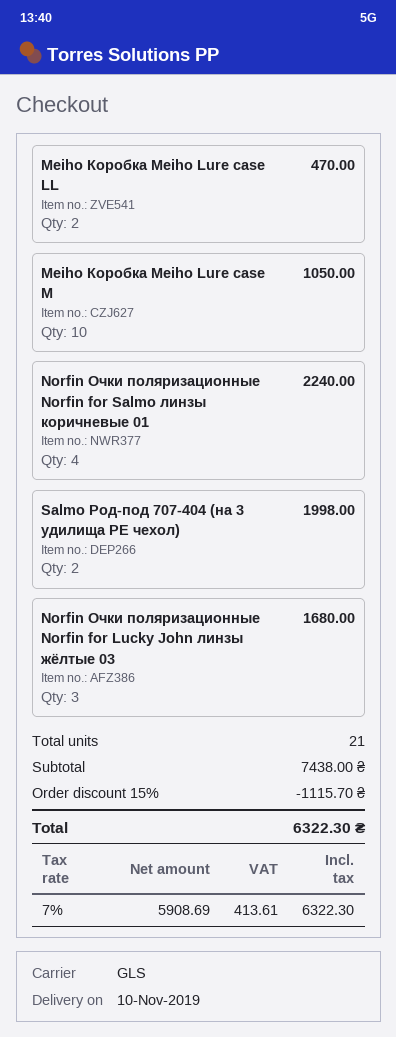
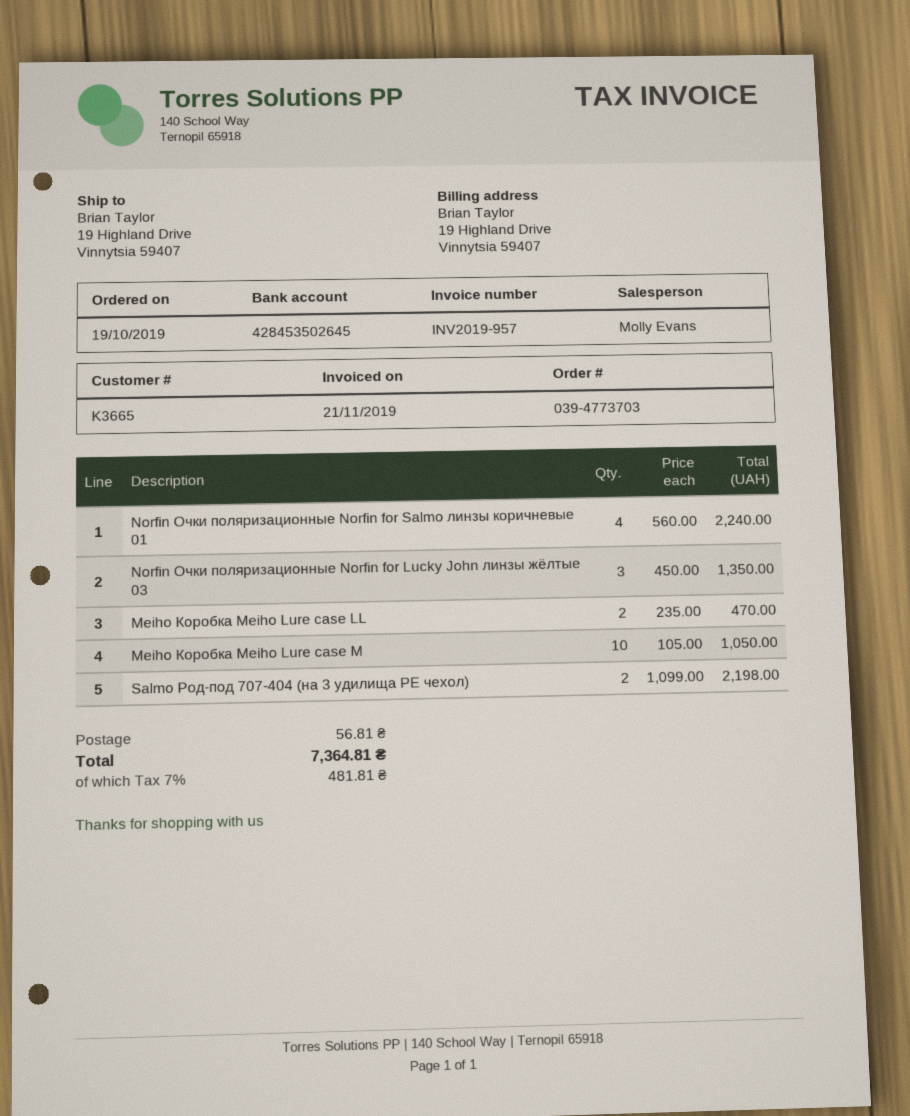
Salmo Род-под 707-404 (на 3 удилища РЕ чехол): 2 for 1998.00 -> 2 for 2198.00
Norfin Очки поляризационные Norfin for Lucky John линзы жёлтые 03: 3 for 1680.00 -> 3 for 1350.00
discount: 15% = 1115.70 -> none
shipping: none -> 56.81
tax: 7% = 413.61 -> 7% = 481.81
total: 6322.30 -> 7364.81

